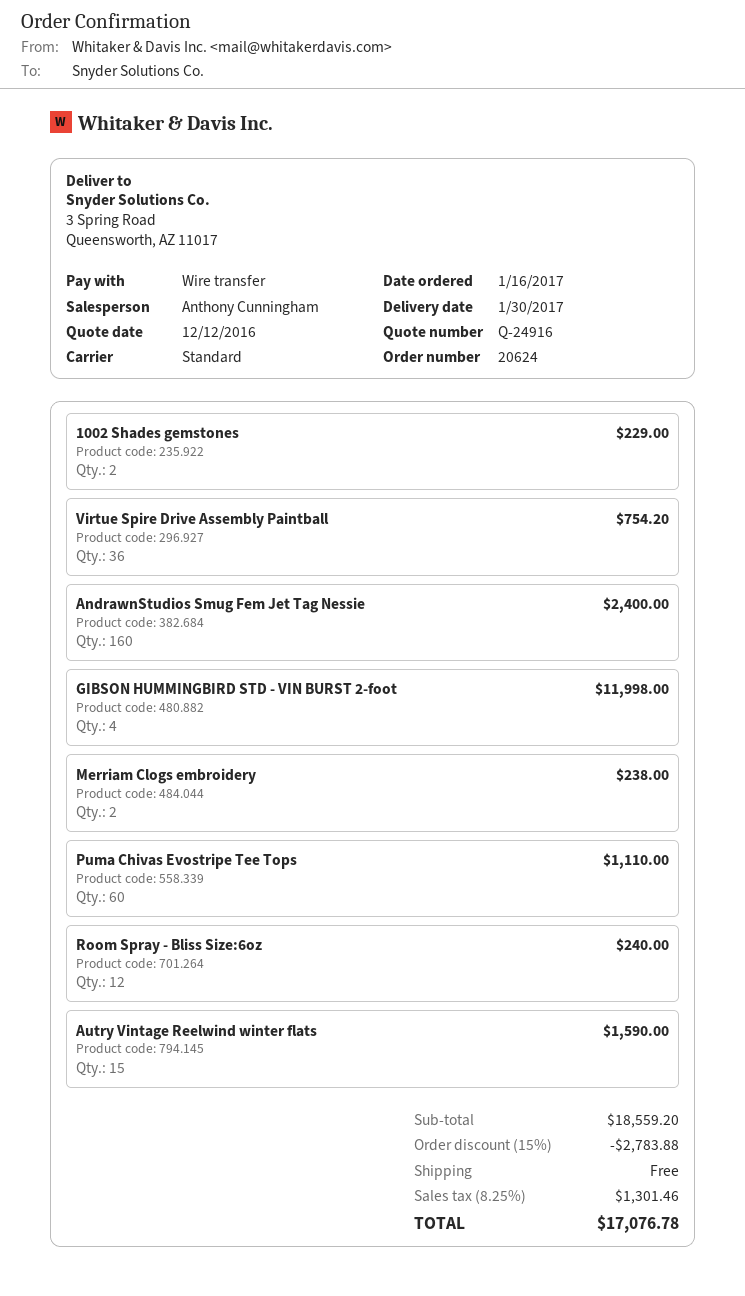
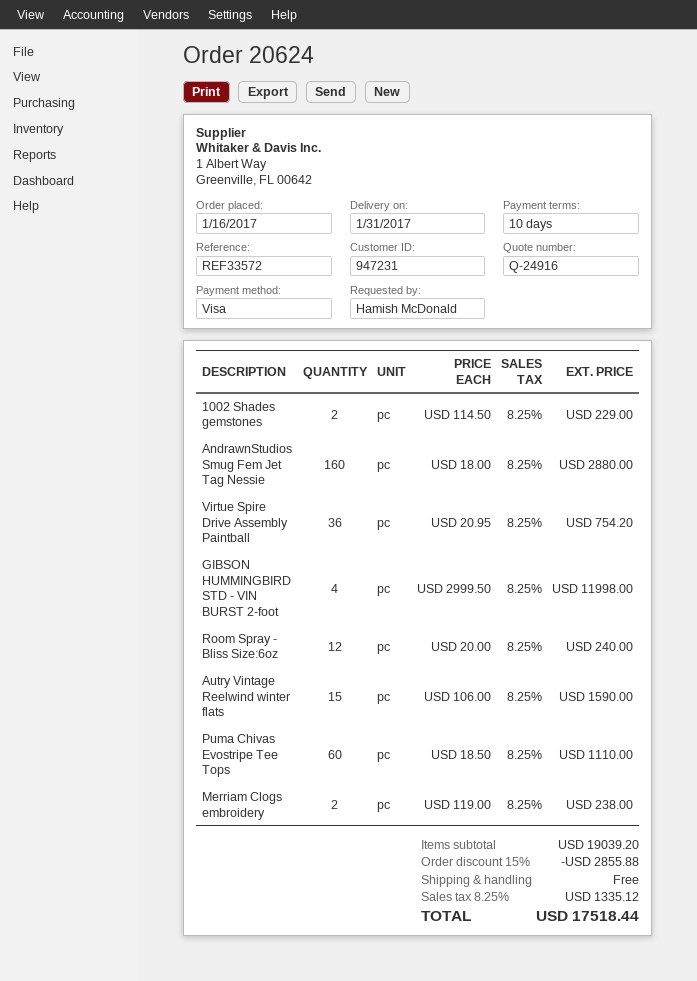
delivery date: 2017-01-30 -> 2017-01-31
payment method: bank transfer -> Visa
AndrawnStudios Smug Fem Jet Tag Nessie: 160 for 2400.00 -> 160 for 2880.00
subtotal: 18559.20 -> 19039.20
discount: 15% = 2783.88 -> 15% = 2855.88
tax: 8.25% = 1301.46 -> 8.25% = 1335.12
total: 17076.78 -> 17518.44

